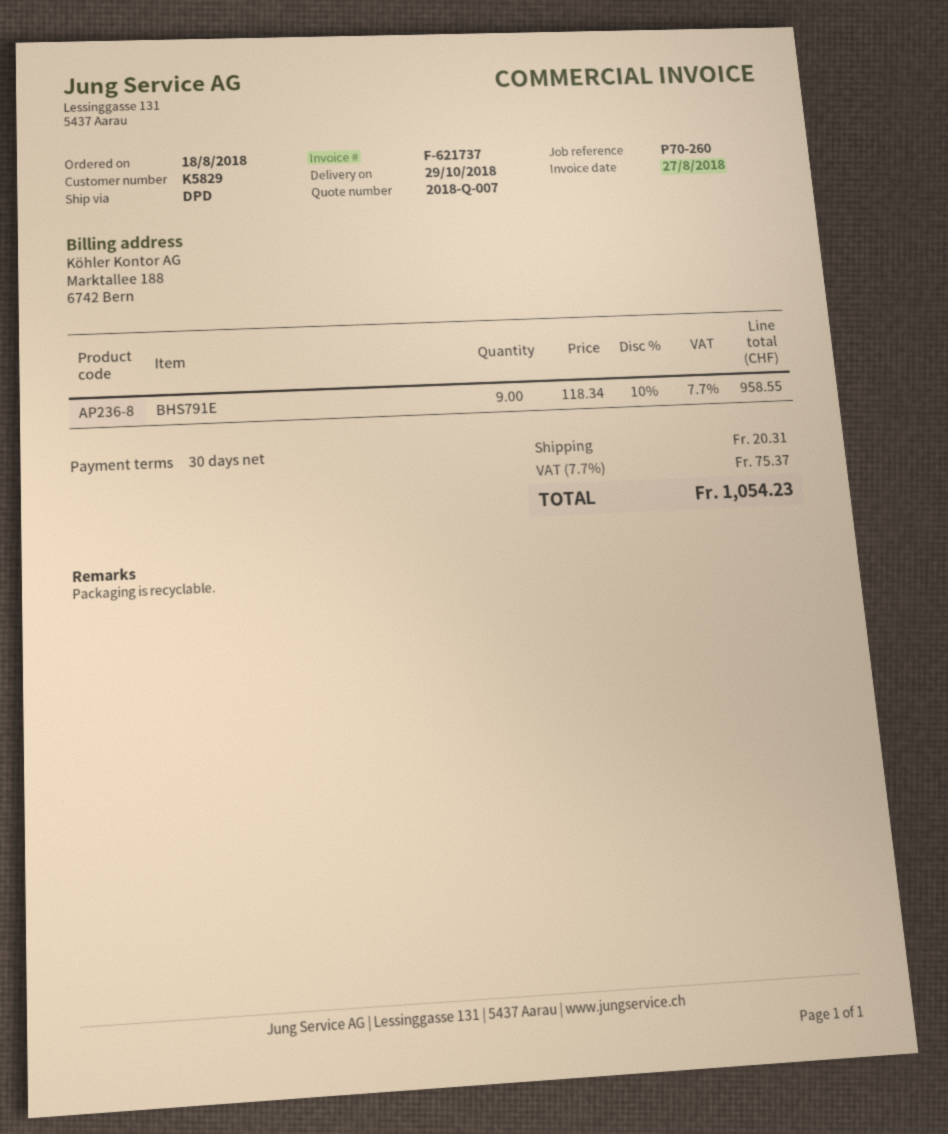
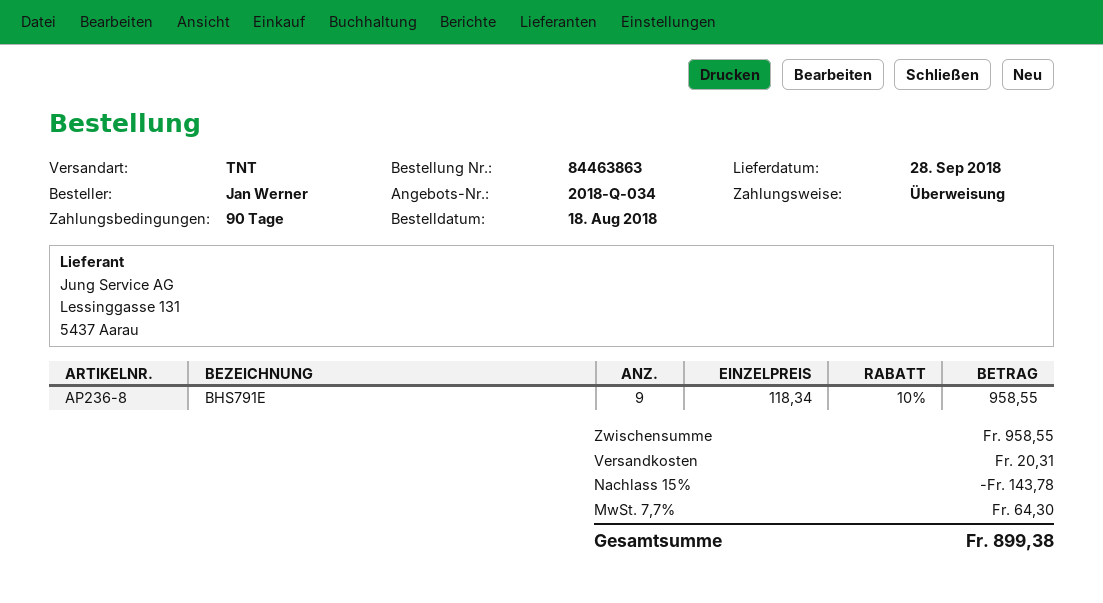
quote number: 2018-Q-007 -> 2018-Q-034
delivery date: 2018-10-29 -> 2018-09-28
payment terms: 30 days -> 90 days
shipping method: DPD -> TNT
discount: none -> 15% = 143.78
tax: 7.7% = 75.37 -> 7.7% = 64.30
total: 1054.23 -> 899.38

